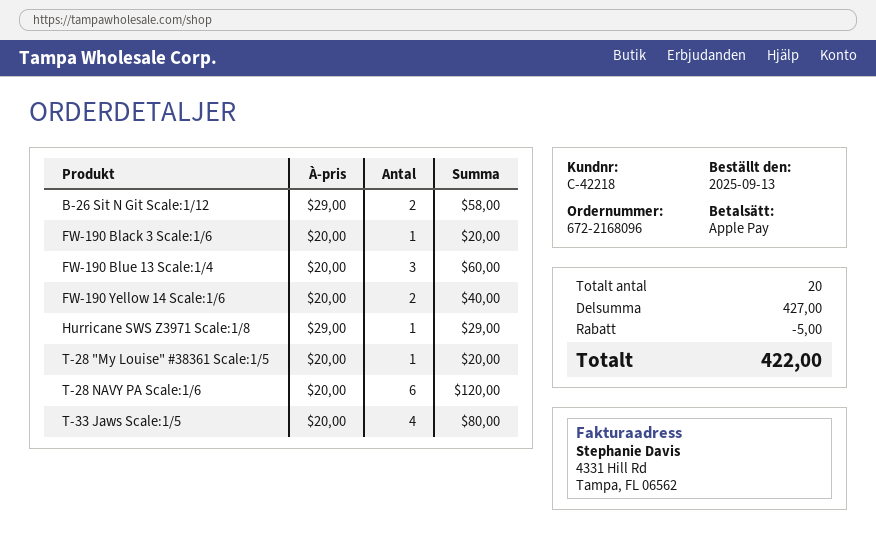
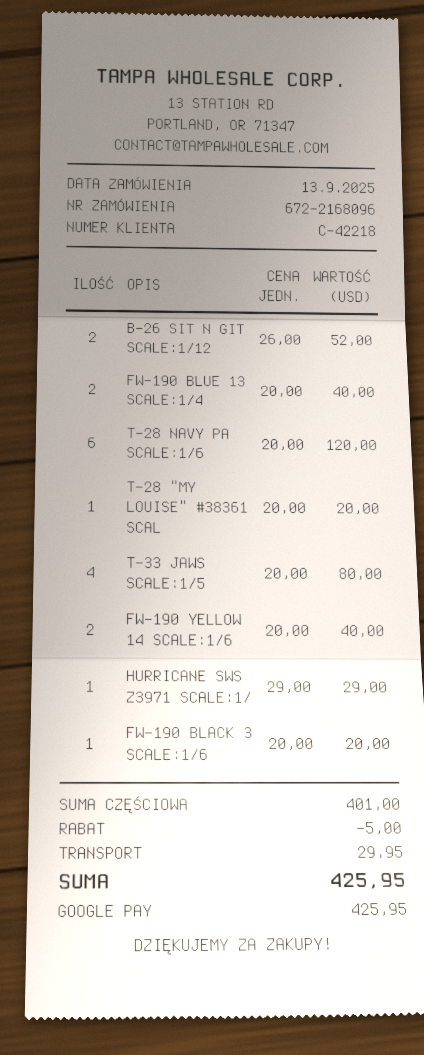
payment method: Apple Pay -> Google Pay
B-26 Sit N Git Scale:1/12: 2 x 29.00 = 58.00 -> 2 x 26.00 = 52.00
FW-190 Blue 13 Scale:1/4: 3 x 20.00 = 60.00 -> 2 x 20.00 = 40.00
subtotal: 427.00 -> 401.00
shipping: none -> 29.95
total: 422.00 -> 425.95

